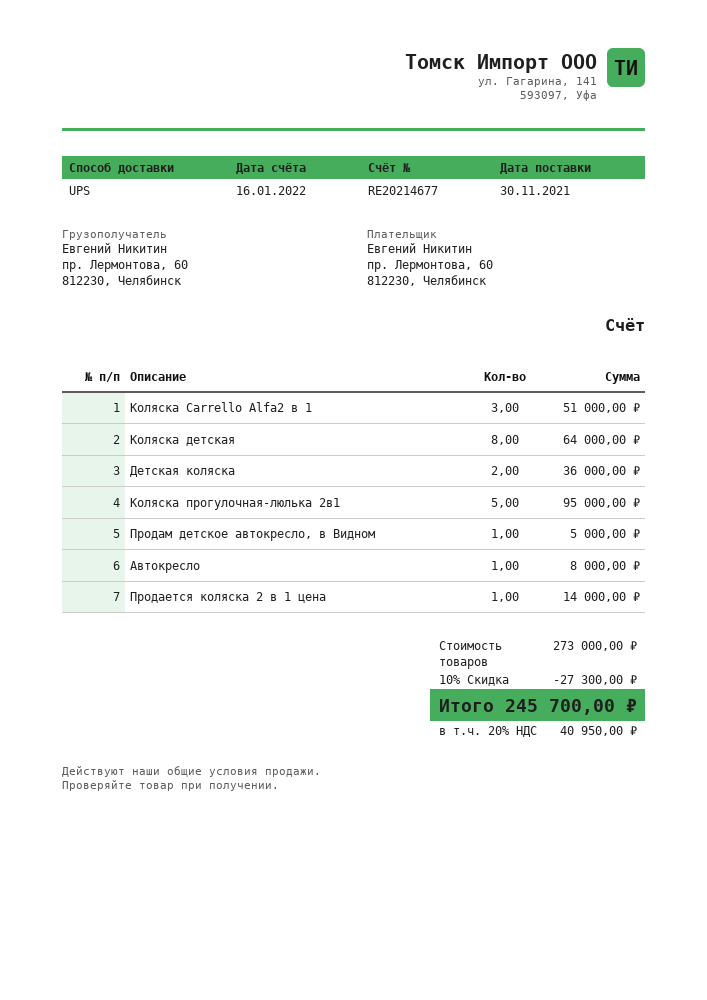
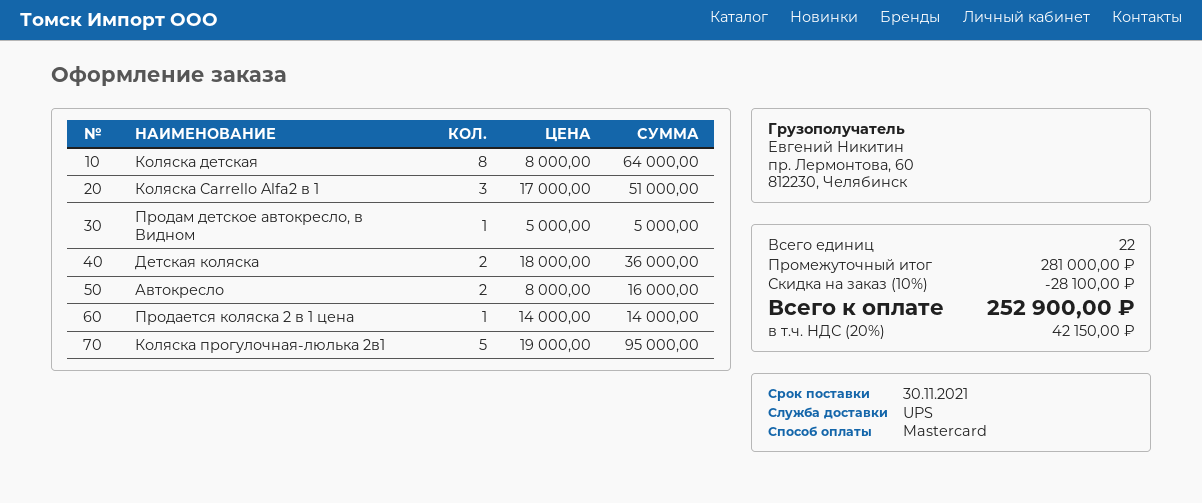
Автокресло: 1 for 8000.00 -> 2 for 16000.00
subtotal: 273000.00 -> 281000.00
discount: 10% = 27300.00 -> 10% = 28100.00
tax: 20% = 40950.00 -> 20% = 42150.00
total: 245700.00 -> 252900.00

